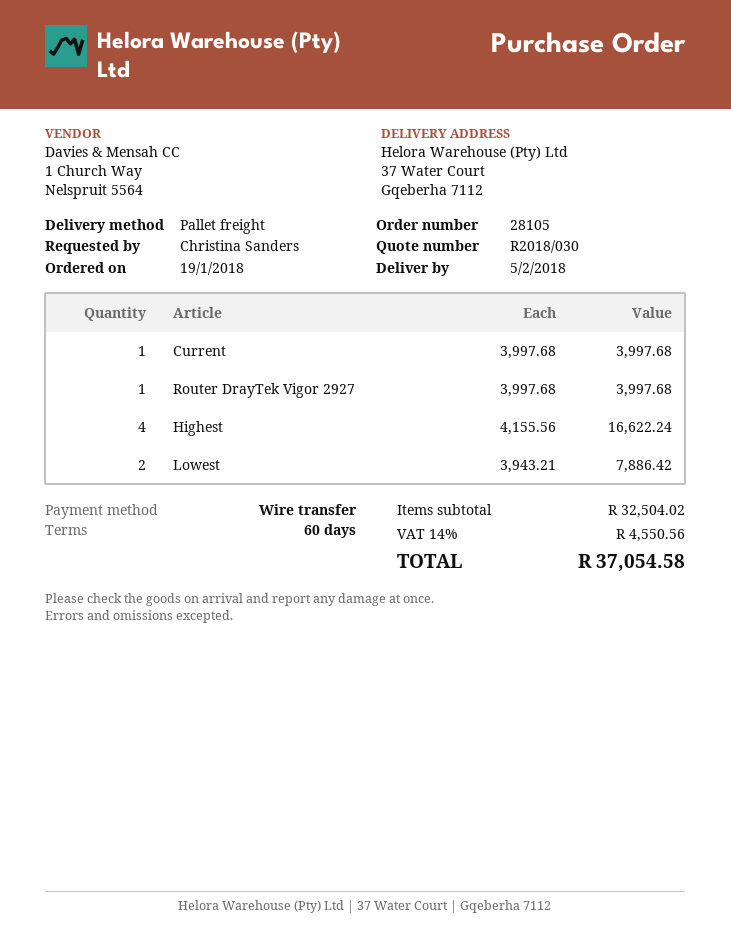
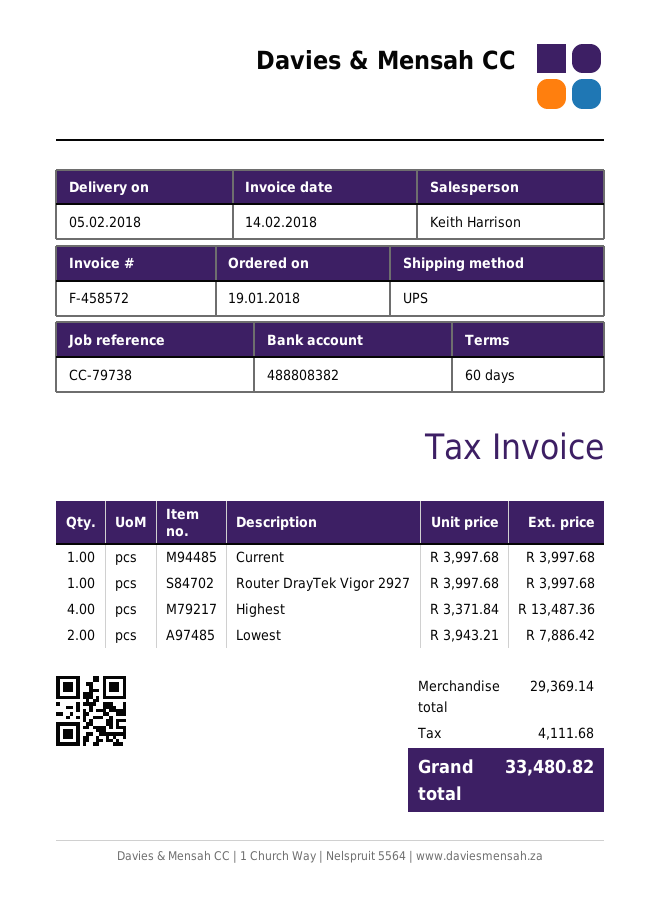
shipping method: pallet freight -> UPS
Highest: 4 x 4155.56 = 16622.24 -> 4 x 3371.84 = 13487.36
subtotal: 32504.02 -> 29369.14
tax: 4550.56 -> 4111.68
total: 37054.58 -> 33480.82

